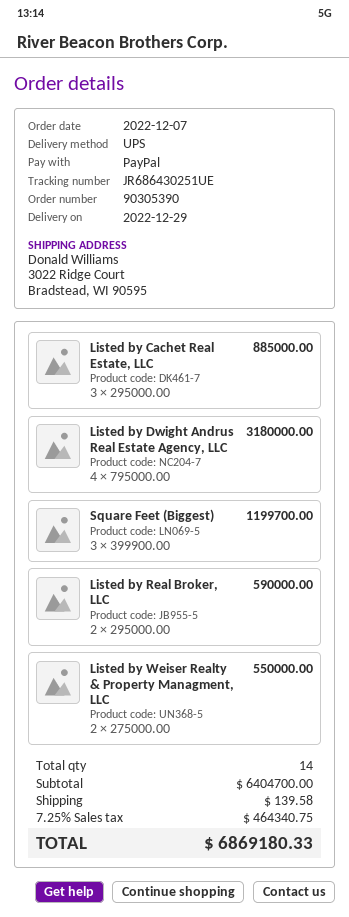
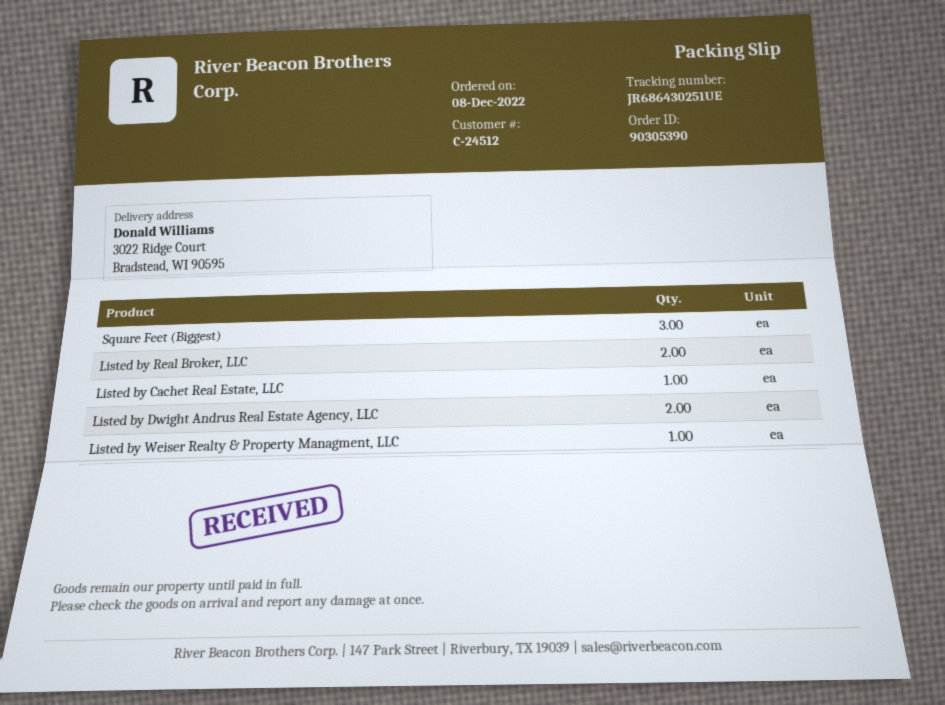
order date: 2022-12-07 -> 2022-12-08
Listed by Cachet Real Estate, LLC: 3 -> 1
Listed by Dwight Andrus Real Estate Agency, LLC: 4 -> 2
Listed by Weiser Realty & Property Managment, LLC: 2 -> 1

